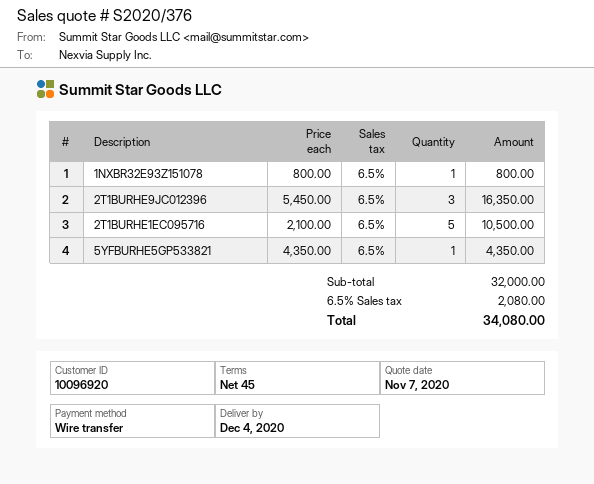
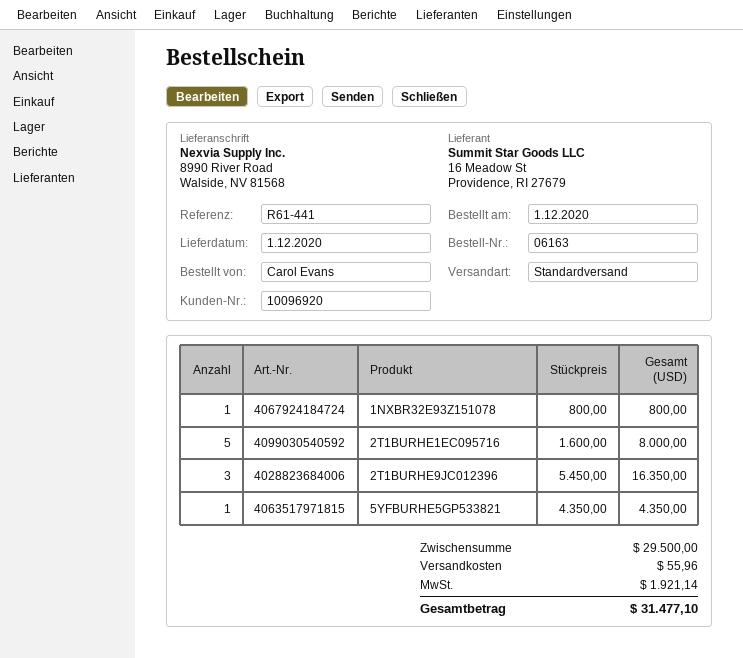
delivery date: 2020-12-04 -> 2020-12-01
2T1BURHE1EC095716: 5 x 2100.00 = 10500.00 -> 5 x 1600.00 = 8000.00
subtotal: 32000.00 -> 29500.00
shipping: none -> 55.96
tax: 2080.00 -> 1921.14
total: 34080.00 -> 31477.10

